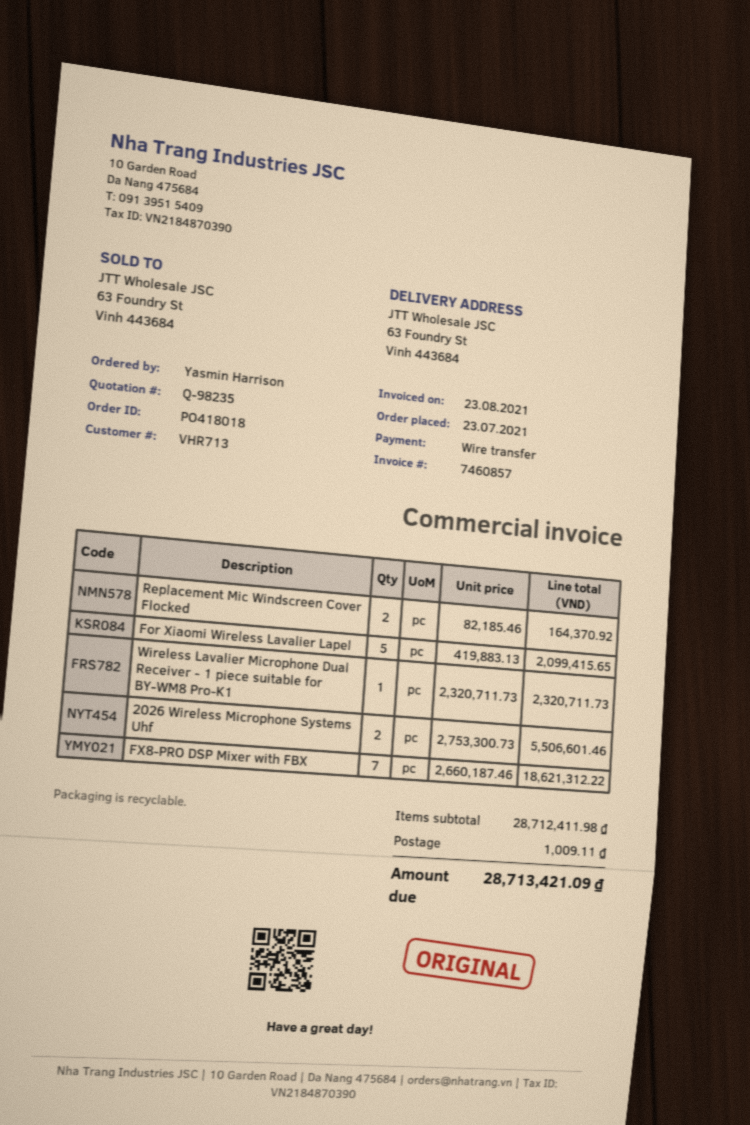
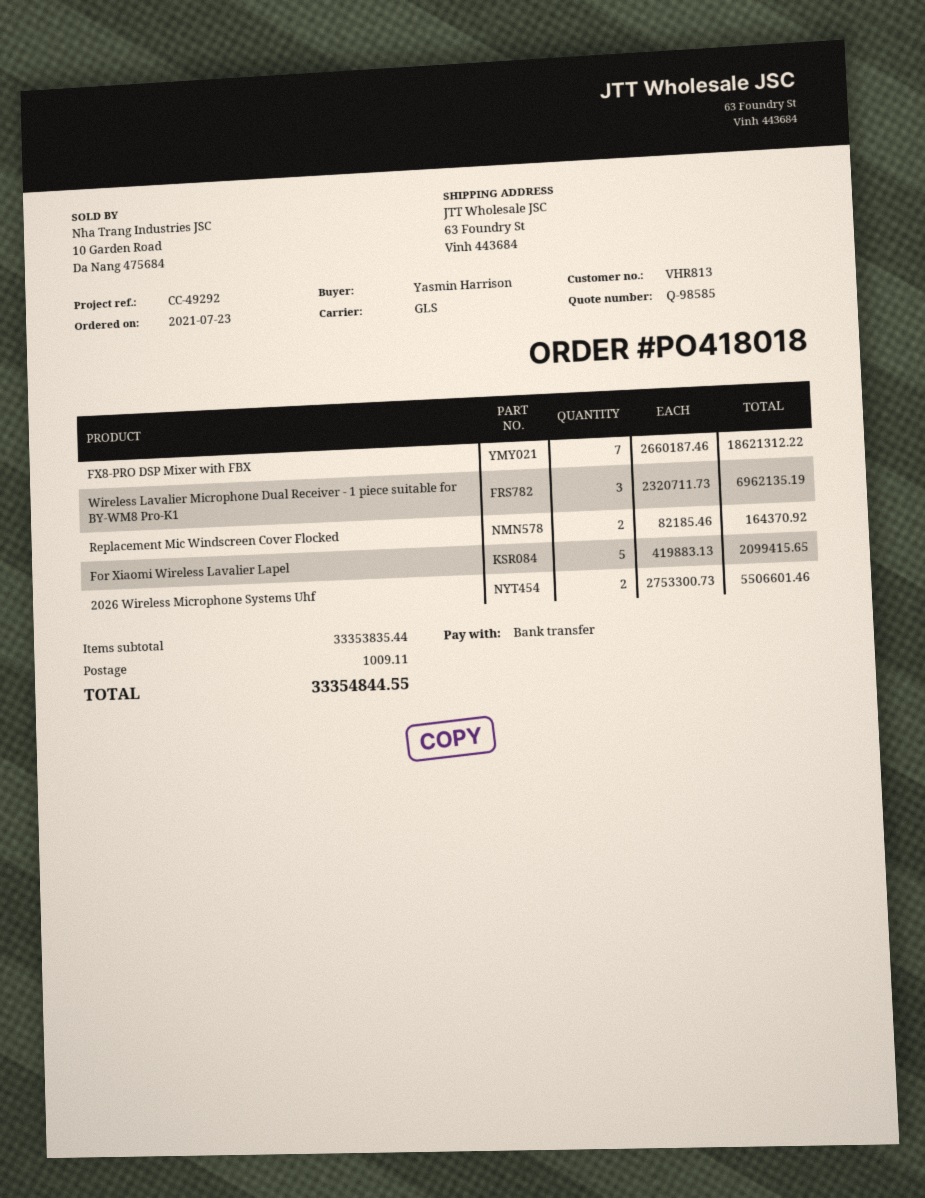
quote number: Q-98235 -> Q-98585
customer number: VHR713 -> VHR813
Wireless Lavalier Microphone Dual Receiver - 1 piece suitable for BY-WM8 Pro-K1: 1 x 2320711.73 = 2320711.73 -> 3 x 2320711.73 = 6962135.19
subtotal: 28712411.98 -> 33353835.44
total: 28713421.09 -> 33354844.55

